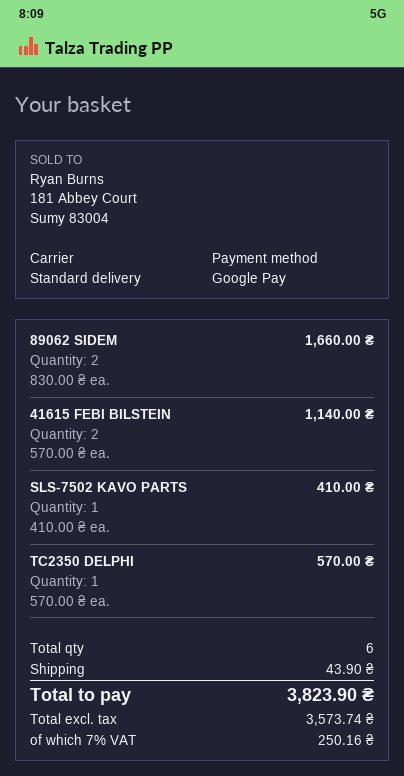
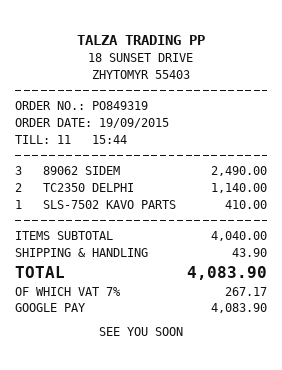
89062 SIDEM: 2 for 1660.00 -> 3 for 2490.00
41615 FEBI BILSTEIN: 2 for 1140.00 -> none
TC2350 DELPHI: 1 for 570.00 -> 2 for 1140.00
tax: 7% = 250.16 -> 7% = 267.17
total: 3823.90 -> 4083.90

